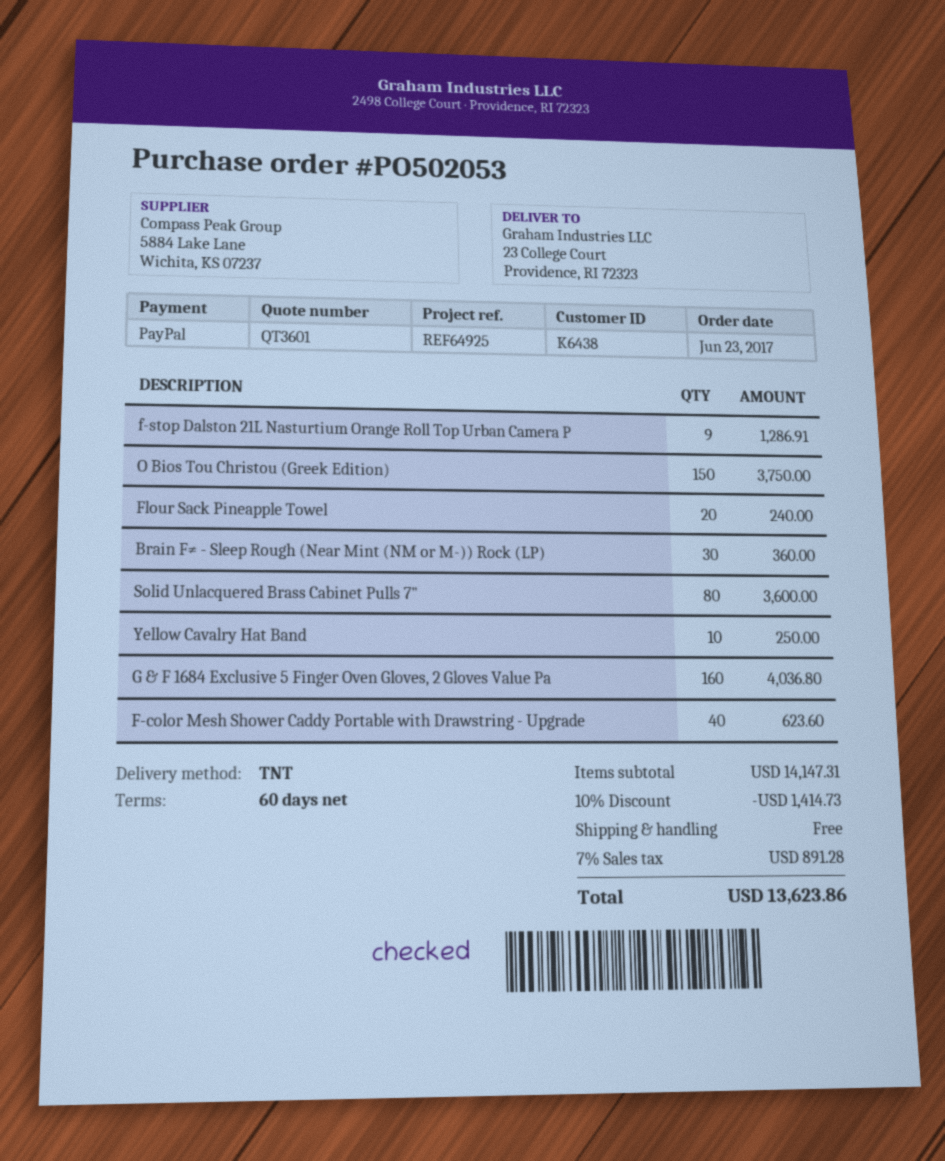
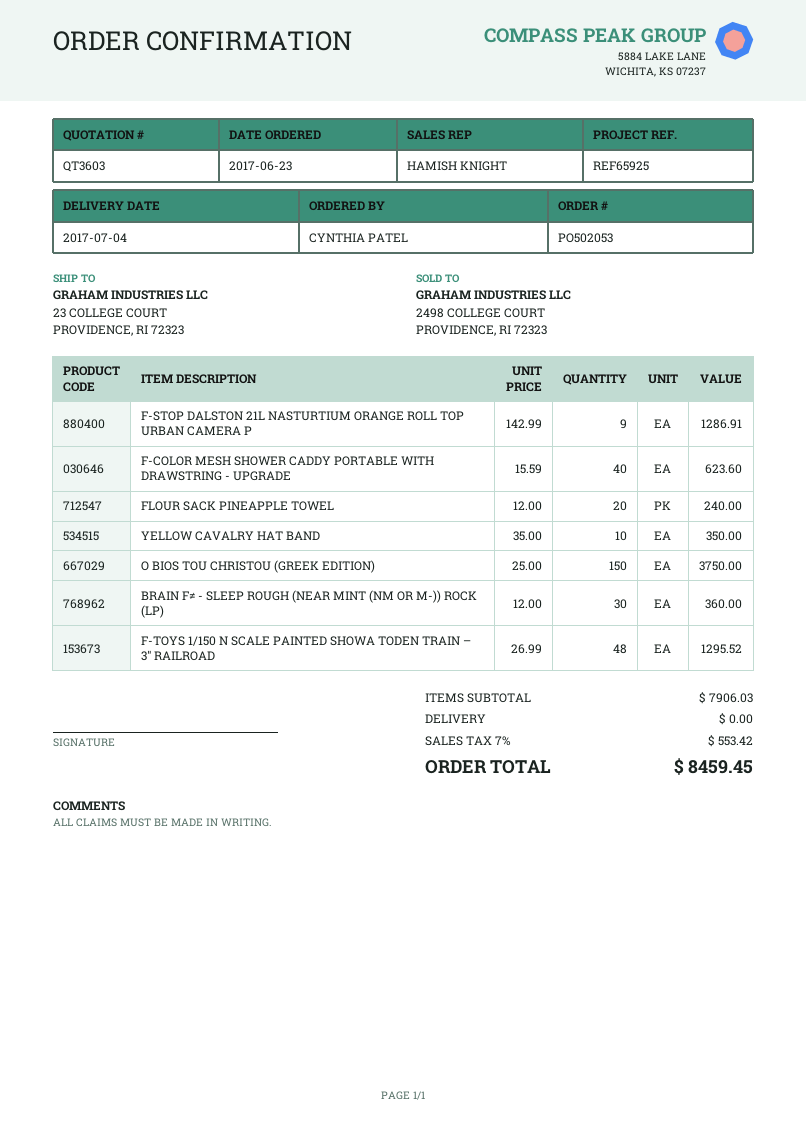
quote number: QT3601 -> QT3603
reference: REF64925 -> REF65925
Solid Unlacquered Brass Cabinet Pulls 7": 80 for 3600.00 -> none
Yellow Cavalry Hat Band: 10 for 250.00 -> 10 for 350.00
G & F 1684 Exclusive 5 Finger Oven Gloves, 2 Gloves Value Pa: 160 for 4036.80 -> none
F-TOYS 1/150 N SCALE PAINTED SHOWA TODEN TRAIN – 3" RAILROAD: none -> 48 for 1295.52
subtotal: 14147.31 -> 7906.03
discount: 10% = 1414.73 -> none
tax: 7% = 891.28 -> 7% = 553.42
total: 13623.86 -> 8459.45

